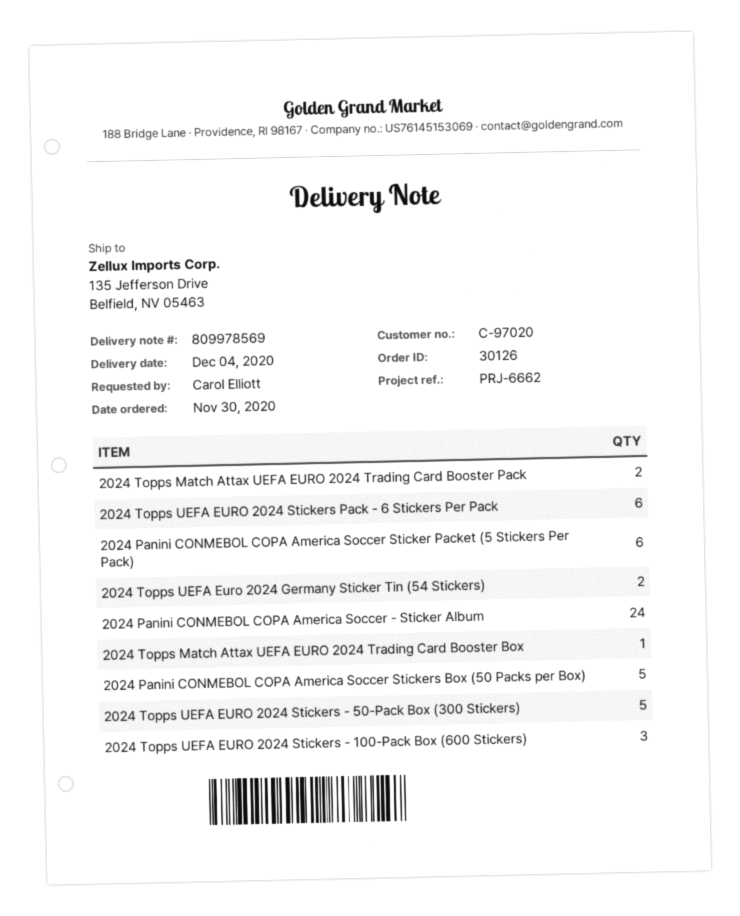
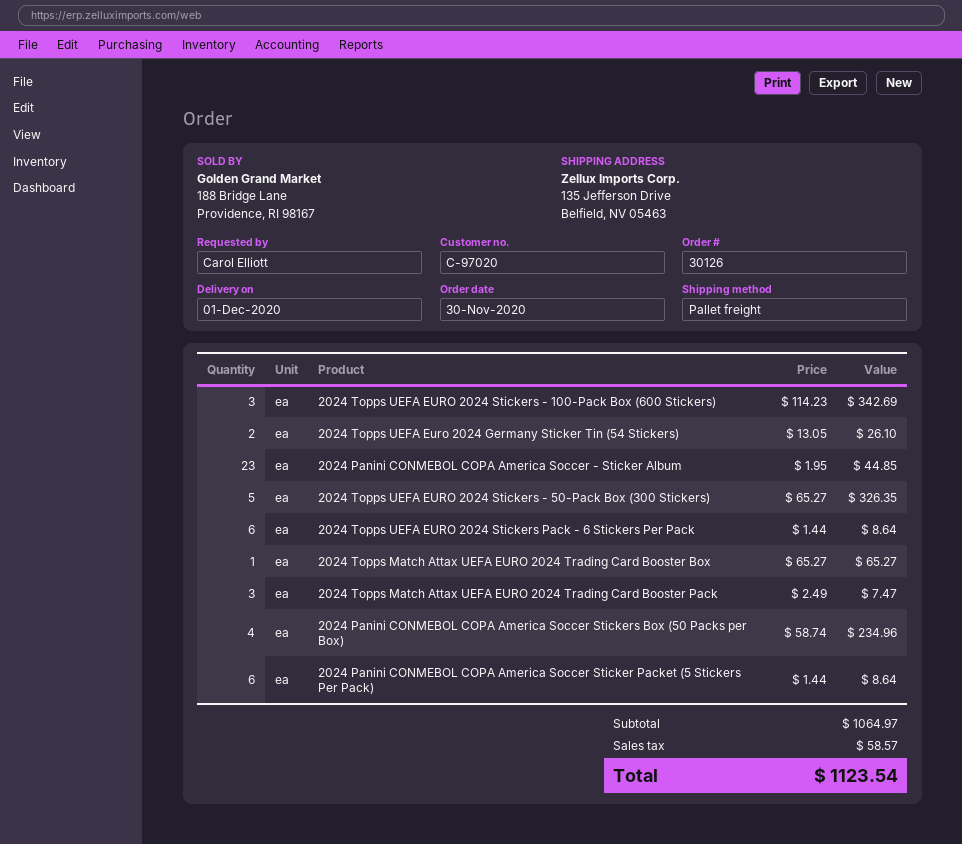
delivery date: 2020-12-04 -> 2020-12-01
2024 Topps Match Attax UEFA EURO 2024 Trading Card Booster Pack: 2 -> 3
2024 Panini CONMEBOL COPA America Soccer - Sticker Album: 24 -> 23
2024 Panini CONMEBOL COPA America Soccer Stickers Box (50 Packs per Box): 5 -> 4

